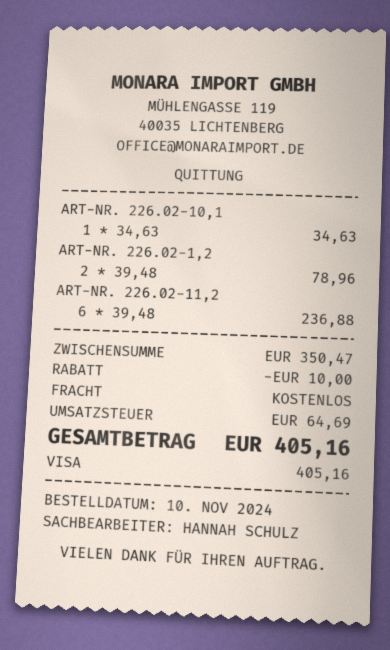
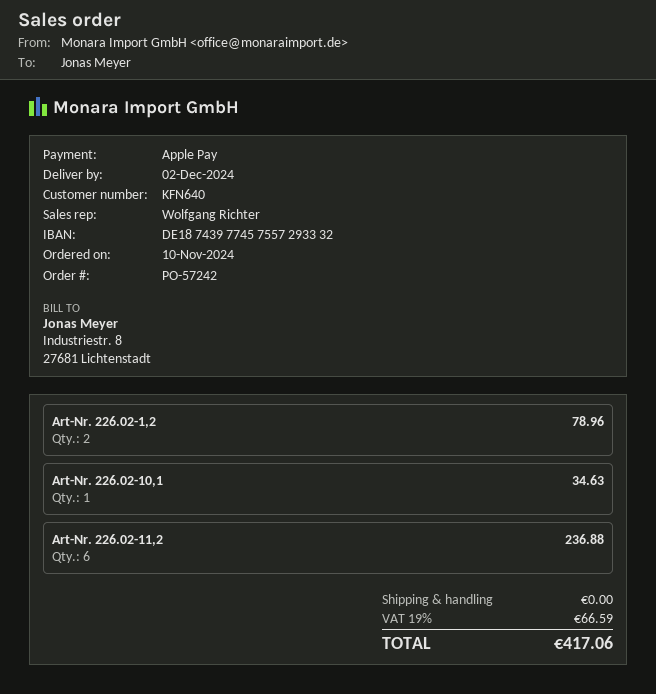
sales rep: HANNAH SCHULZ -> Wolfgang Richter
payment method: Visa -> Apple Pay
discount: 10.00 -> none
tax: 64.69 -> 66.59
total: 405.16 -> 417.06

